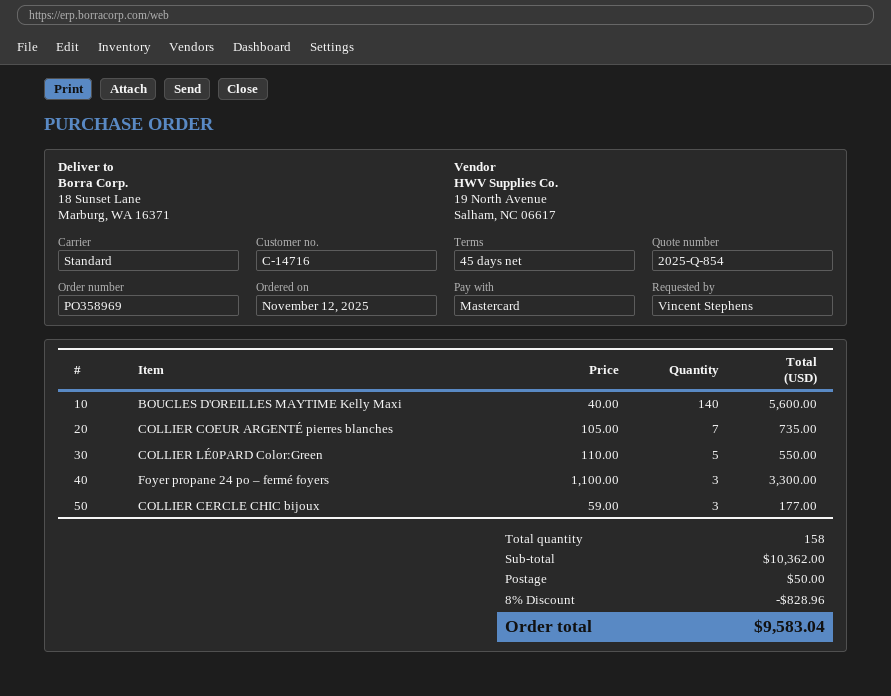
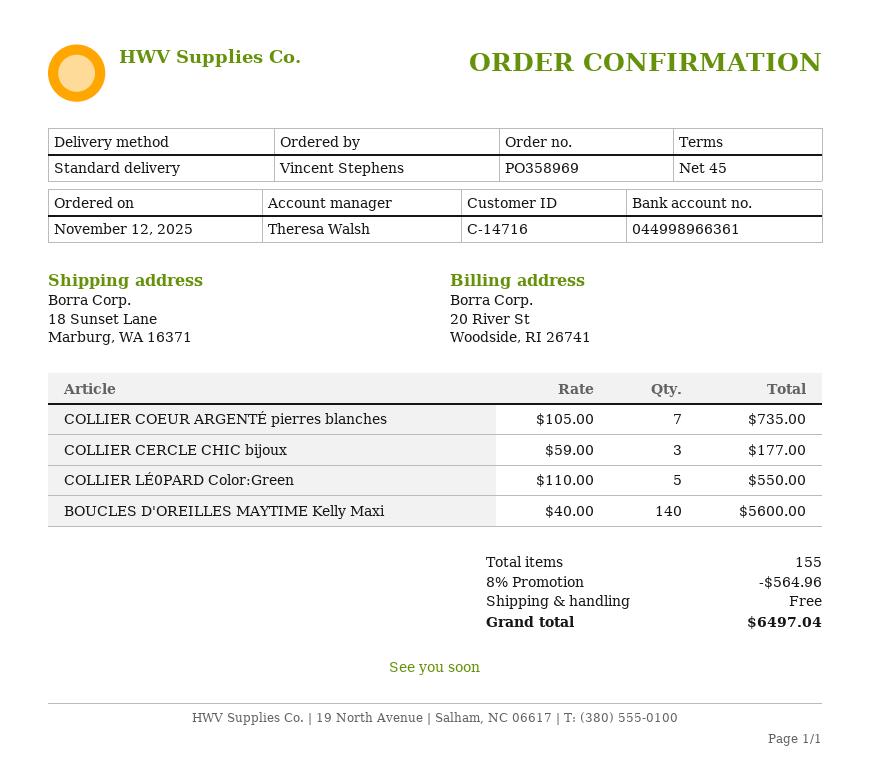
Foyer propane 24 po – fermé foyers: 3 x 1100.00 = 3300.00 -> none
total quantity: 158 -> 155
discount: 8% = 828.96 -> 8% = 564.96
shipping: 50.00 -> 0.00
total: 9583.04 -> 6497.04

